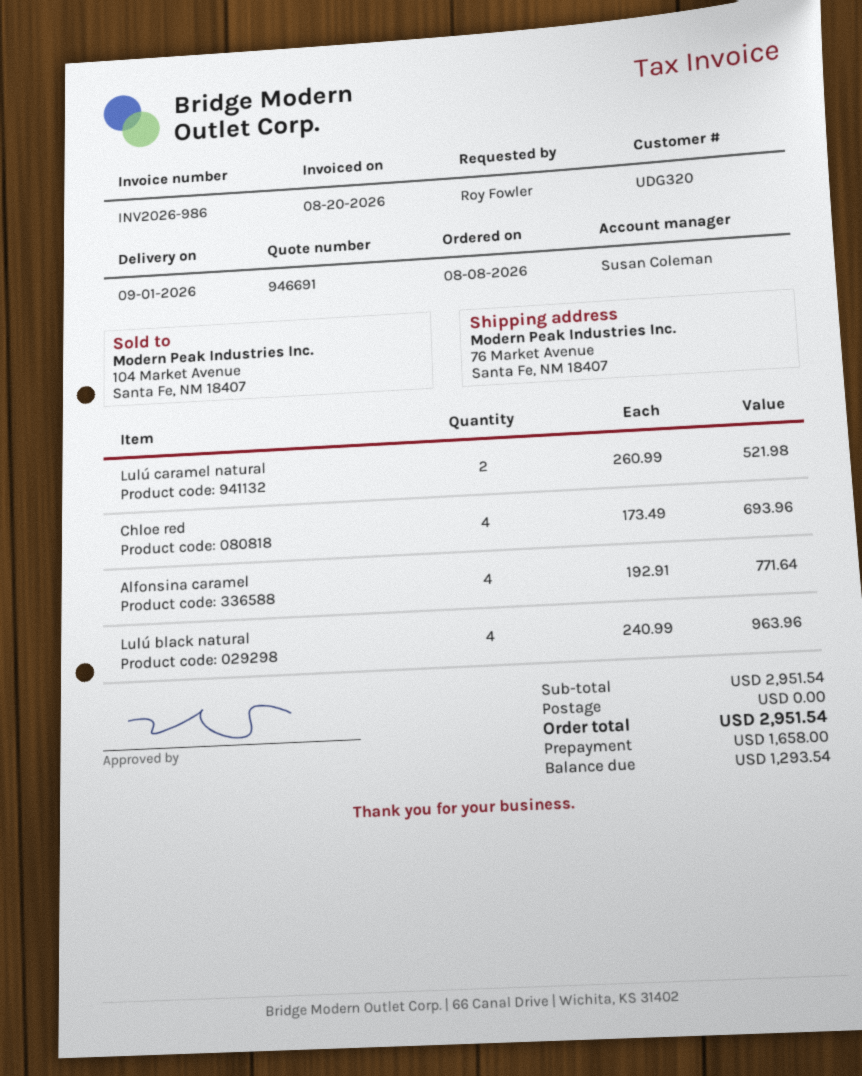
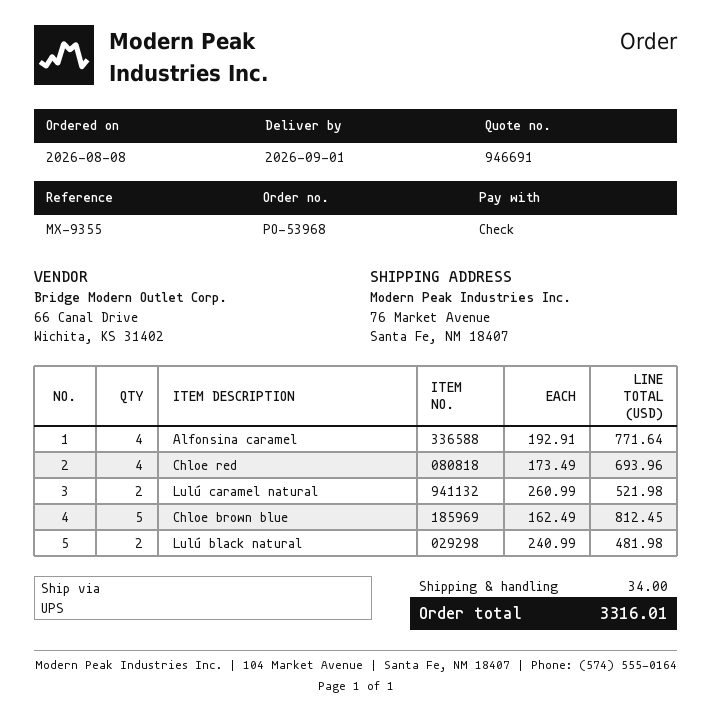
Lulú black natural: 4 x 240.99 = 963.96 -> 2 x 240.99 = 481.98
Chloe brown blue: none -> 5 x 162.49 = 812.45
shipping: 0.00 -> 34.00
total: 2951.54 -> 3316.01

